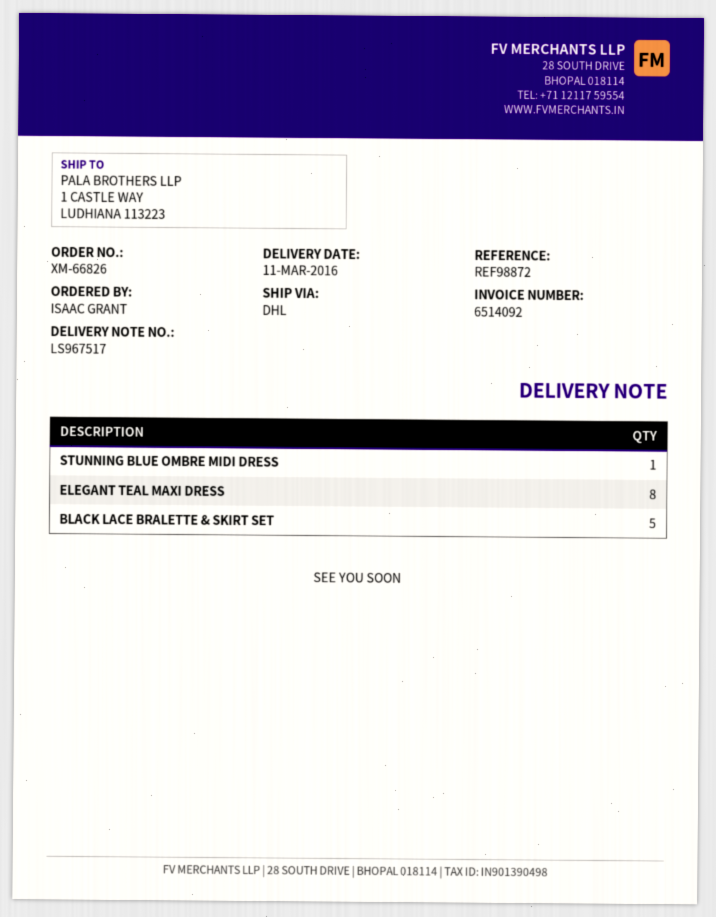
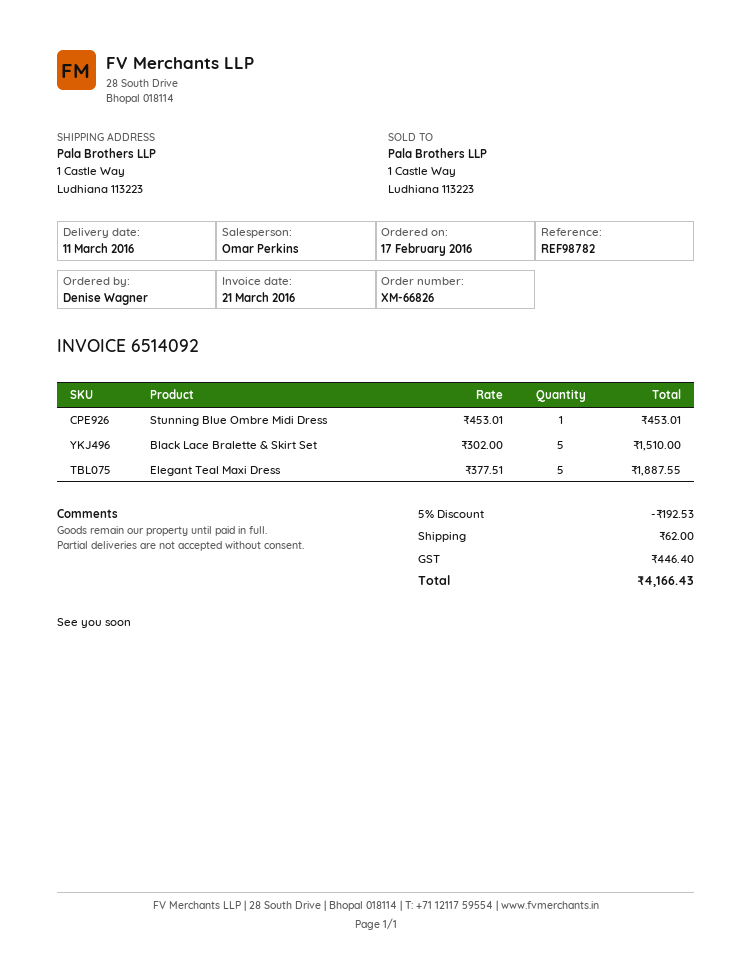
reference: REF98872 -> REF98782
ordered by: ISAAC GRANT -> Denise Wagner
ELEGANT TEAL MAXI DRESS: 8 -> 5

